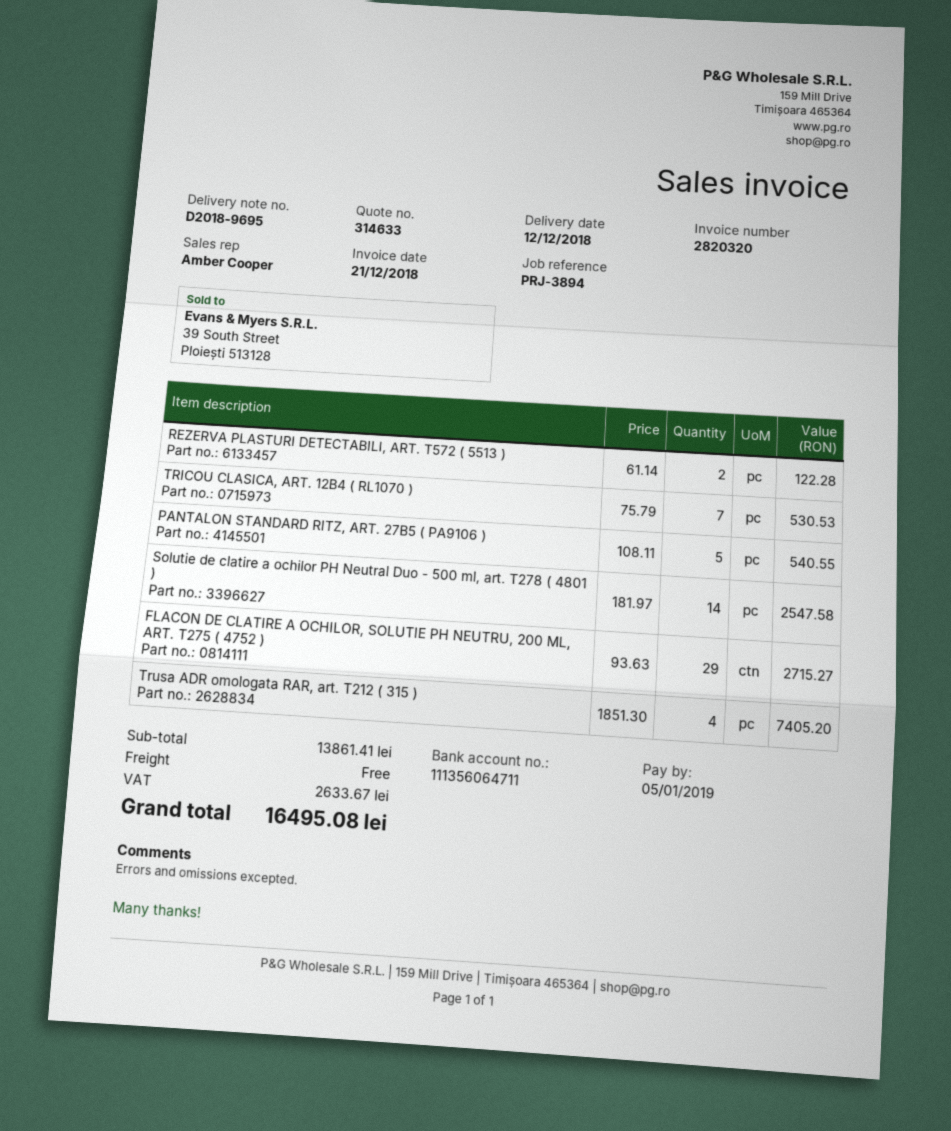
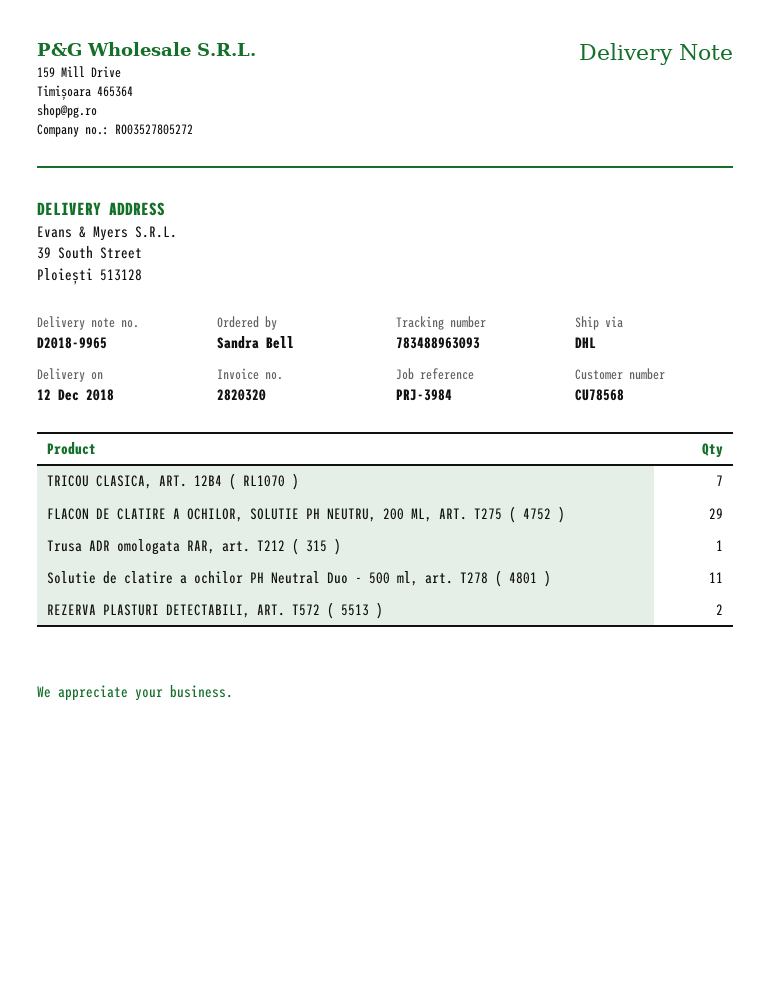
delivery note number: D2018-9695 -> D2018-9965
reference: PRJ-3894 -> PRJ-3984
PANTALON STANDARD RITZ, ART. 27B5 ( PA9106 ): 5 -> none
Solutie de clatire a ochilor PH Neutral Duo - 500 ml, art. T278 ( 4801 ): 14 -> 11
Trusa ADR omologata RAR, art. T212 ( 315 ): 4 -> 1

